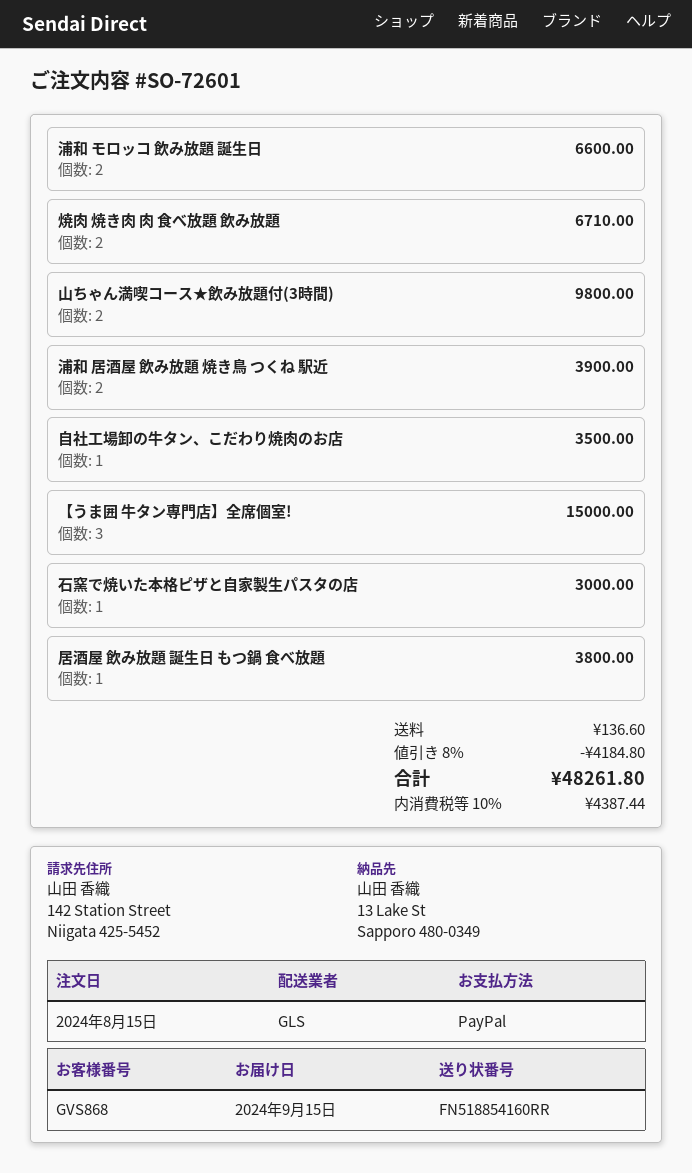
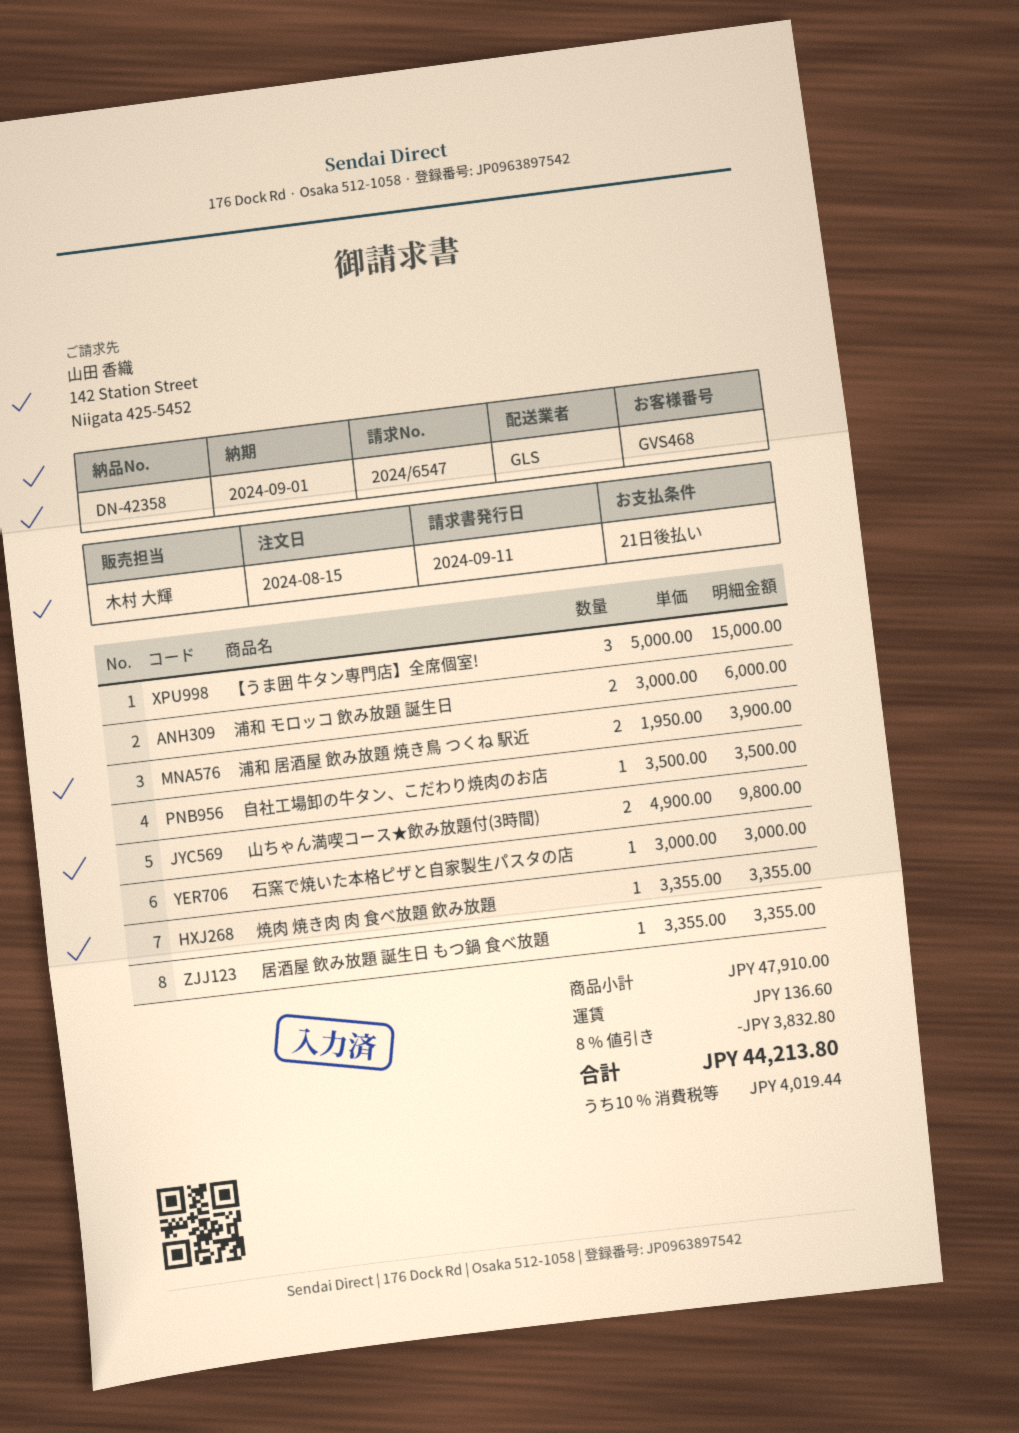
delivery date: 2024-09-15 -> 2024-09-01
customer number: GVS868 -> GVS468
浦和 モロッコ 飲み放題 誕生日: 2 for 6600.00 -> 2 for 6000.00
焼肉 焼き肉 肉 食べ放題 飲み放題: 2 for 6710.00 -> 1 for 3355.00
居酒屋 飲み放題 誕生日 もつ鍋 食べ放題: 1 for 3800.00 -> 1 for 3355.00
discount: 8% = 4184.80 -> 8% = 3832.80
tax: 10% = 4387.44 -> 10% = 4019.44
total: 48261.80 -> 44213.80

